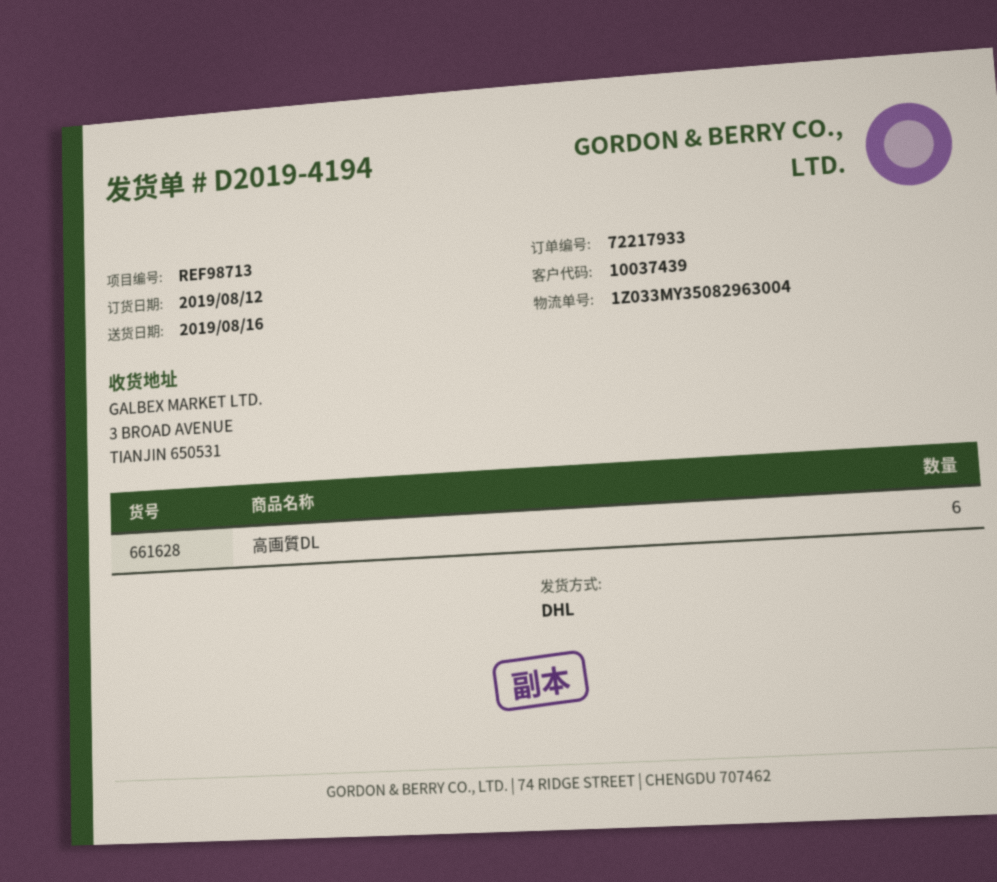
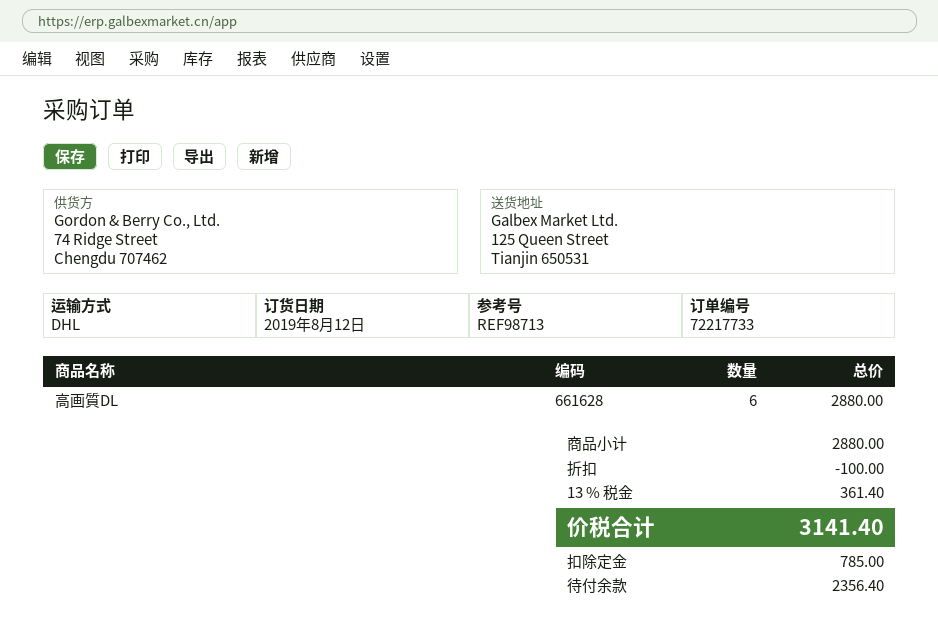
order number: 72217933 -> 72217733
ship to: 3 BROAD AVENUE, TIANJIN 650531 -> 125 Queen Street, Tianjin 650531

